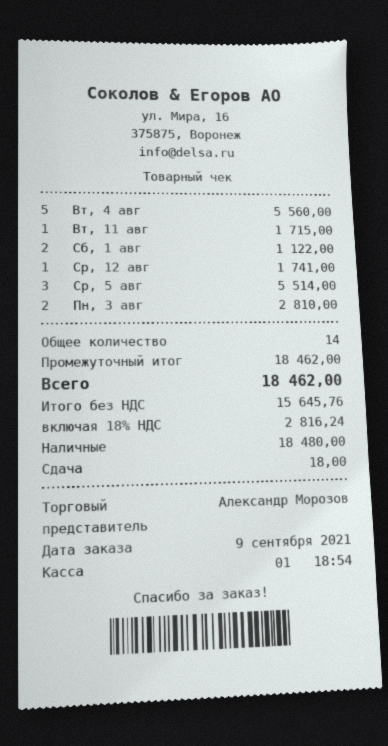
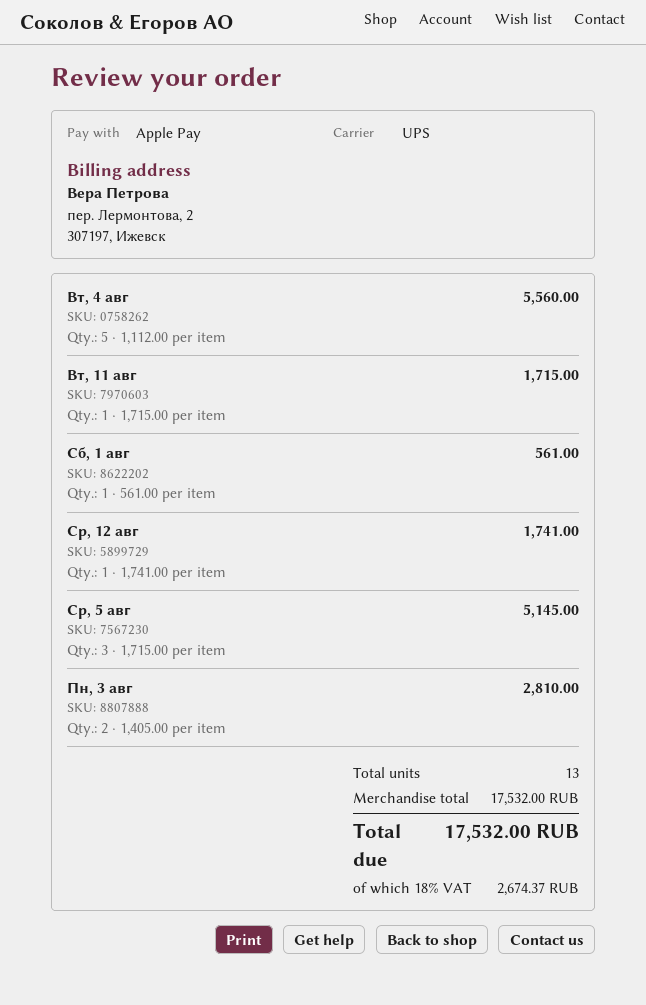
payment method: cash -> Apple Pay
Сб, 1 авг: 2 for 1122.00 -> 1 for 561.00
Ср, 5 авг: 3 for 5514.00 -> 3 for 5145.00
total quantity: 14 -> 13
subtotal: 18462.00 -> 17532.00
tax: 18% = 2816.24 -> 18% = 2674.37
total: 18462.00 -> 17532.00

